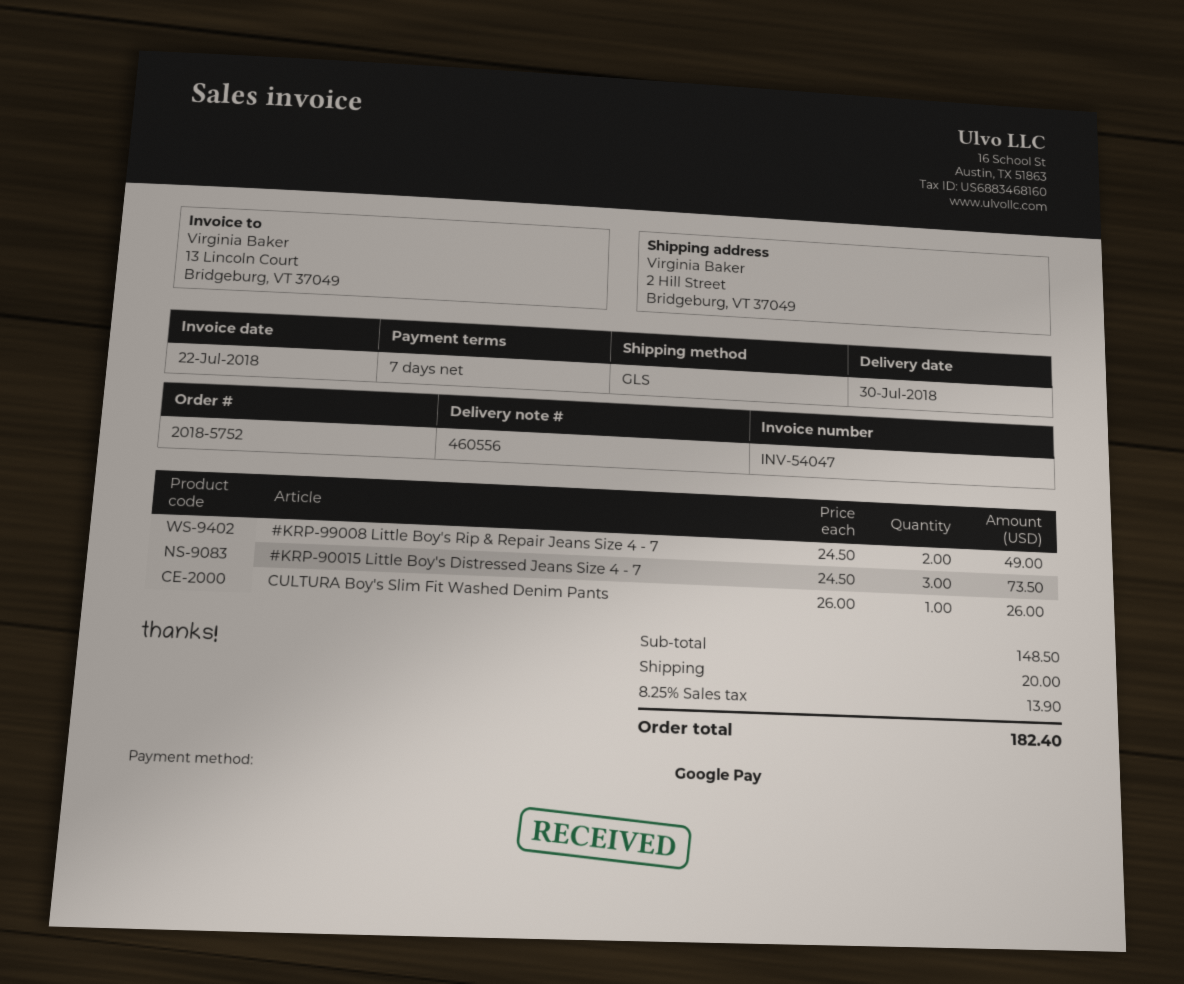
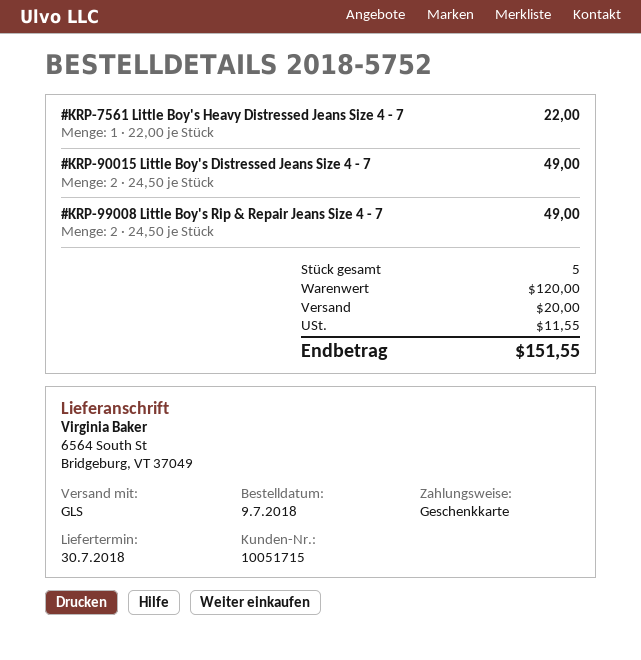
payment method: Google Pay -> gift card
ship to: 2 Hill Street, Bridgeburg, VT 37049 -> 6564 South St, Bridgeburg, VT 37049
#KRP-90015 Little Boy's Distressed Jeans Size 4 - 7: 3 x 24.50 = 73.50 -> 2 x 24.50 = 49.00
CULTURA Boy's Slim Fit Washed Denim Pants: 1 x 26.00 = 26.00 -> none
#KRP-7561 Little Boy's Heavy Distressed Jeans Size 4 - 7: none -> 1 x 22.00 = 22.00
subtotal: 148.50 -> 120.00
tax: 13.90 -> 11.55
total: 182.40 -> 151.55

